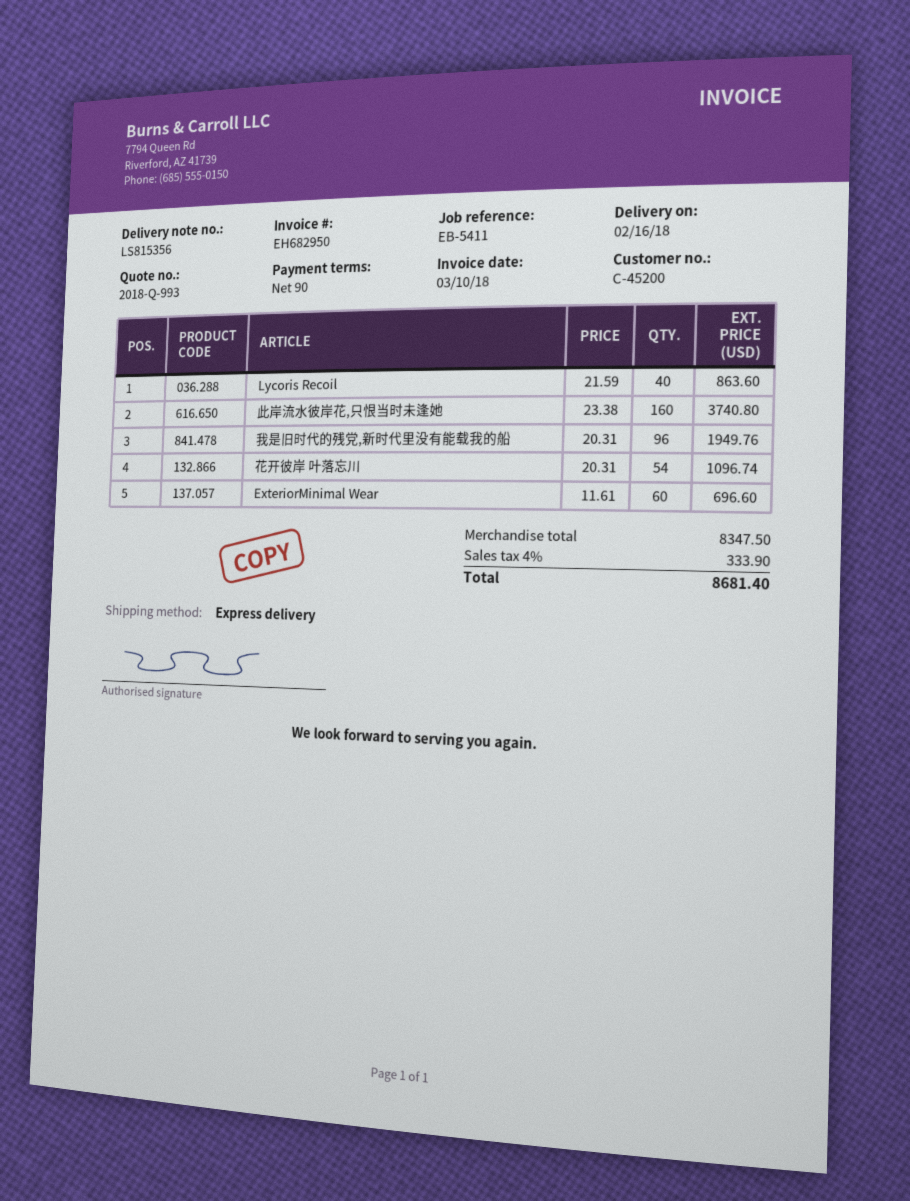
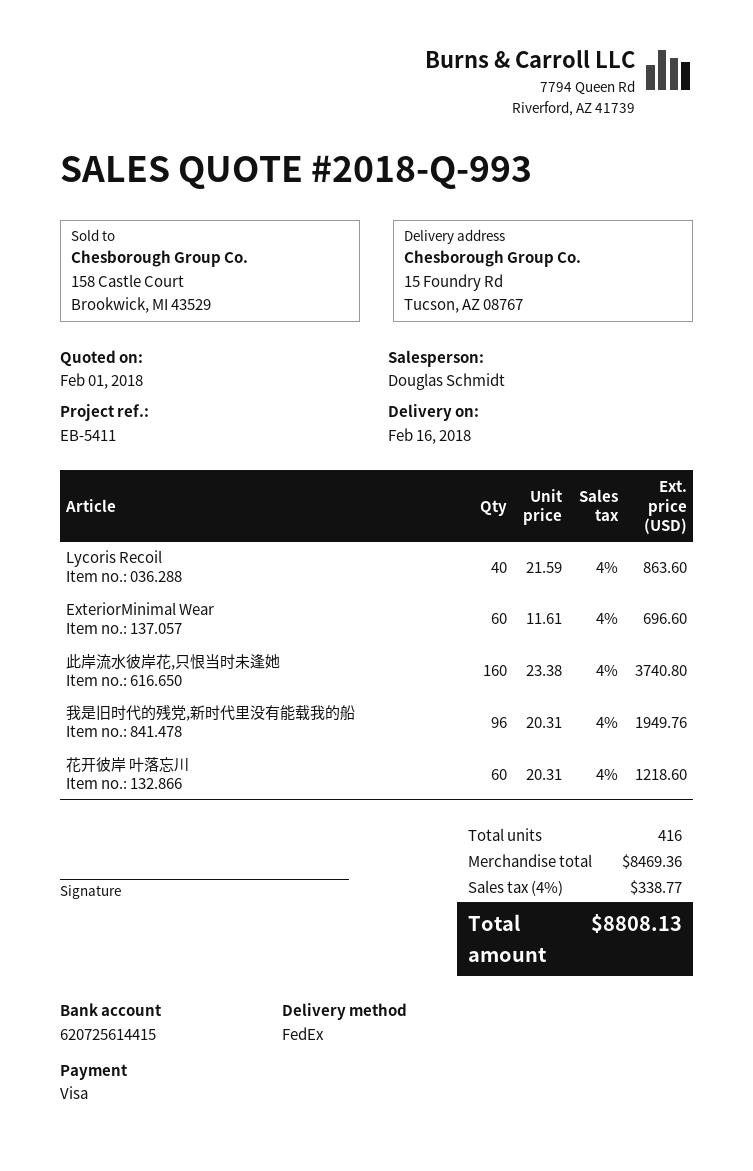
shipping method: express -> FedEx
花开彼岸 叶落忘川: 54 x 20.31 = 1096.74 -> 60 x 20.31 = 1218.60
subtotal: 8347.50 -> 8469.36
tax: 4% = 333.90 -> 4% = 338.77
total: 8681.40 -> 8808.13

